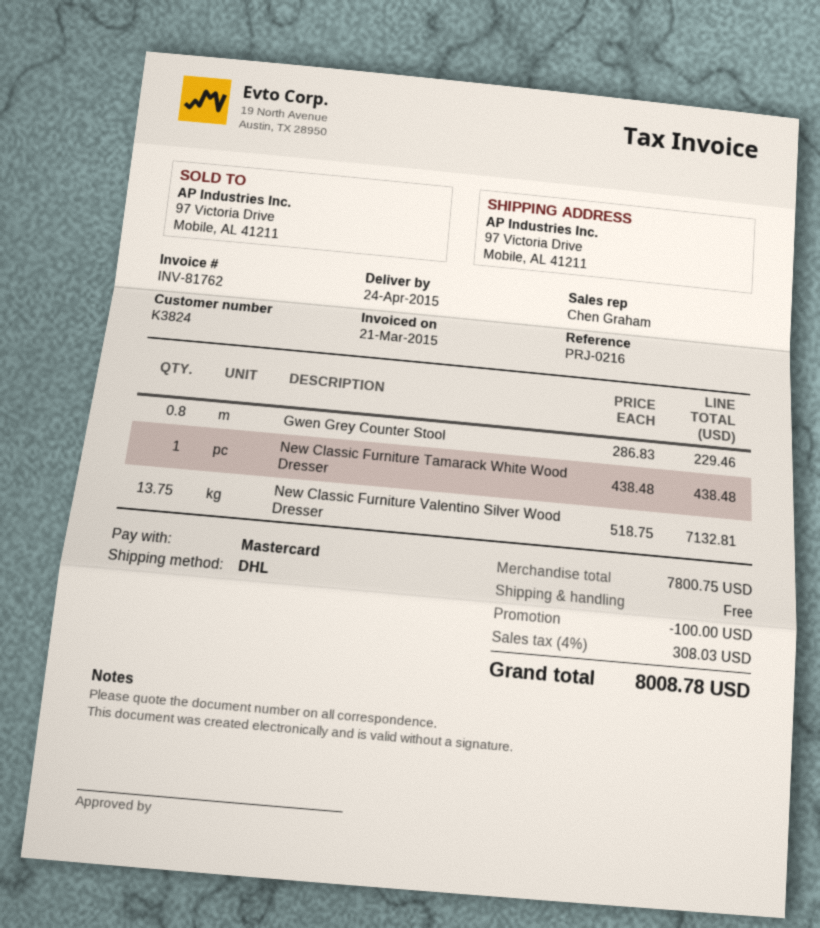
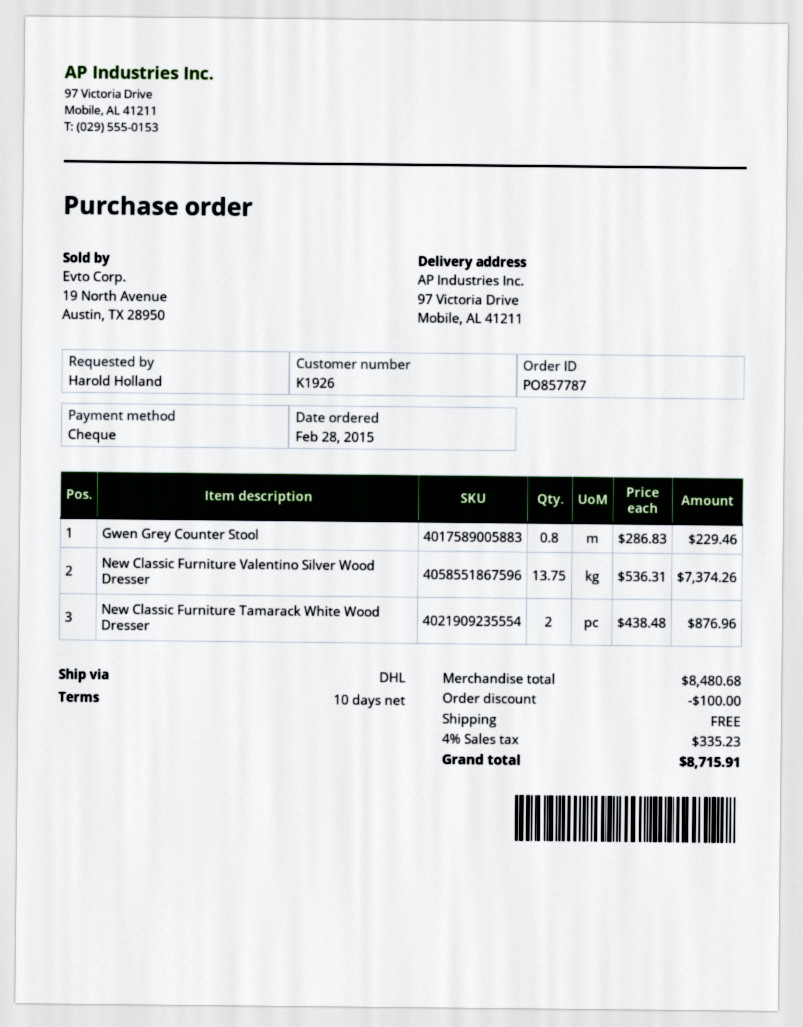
customer number: K3824 -> K1926
payment method: Mastercard -> cheque
New Classic Furniture Tamarack White Wood Dresser: 1 x 438.48 = 438.48 -> 2 x 438.48 = 876.96
New Classic Furniture Valentino Silver Wood Dresser: 13.75 x 518.75 = 7132.81 -> 13.75 x 536.31 = 7374.26
subtotal: 7800.75 -> 8480.68
tax: 4% = 308.03 -> 4% = 335.23
total: 8008.78 -> 8715.91

